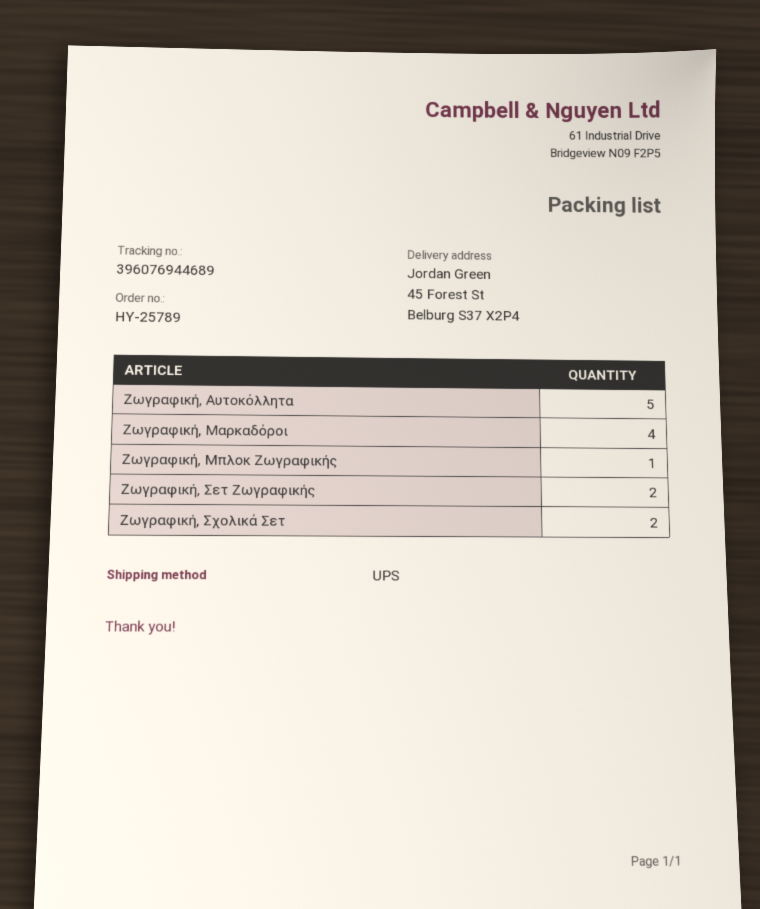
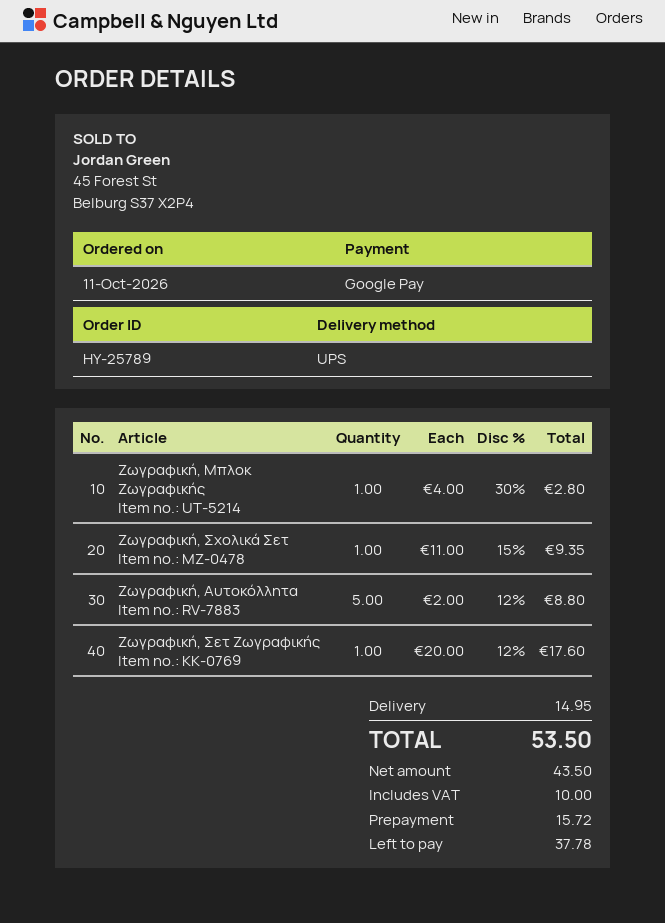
Ζωγραφική, Μαρκαδόροι: 4 -> none
Ζωγραφική, Σετ Ζωγραφικής: 2 -> 1
Ζωγραφική, Σχολικά Σετ: 2 -> 1

